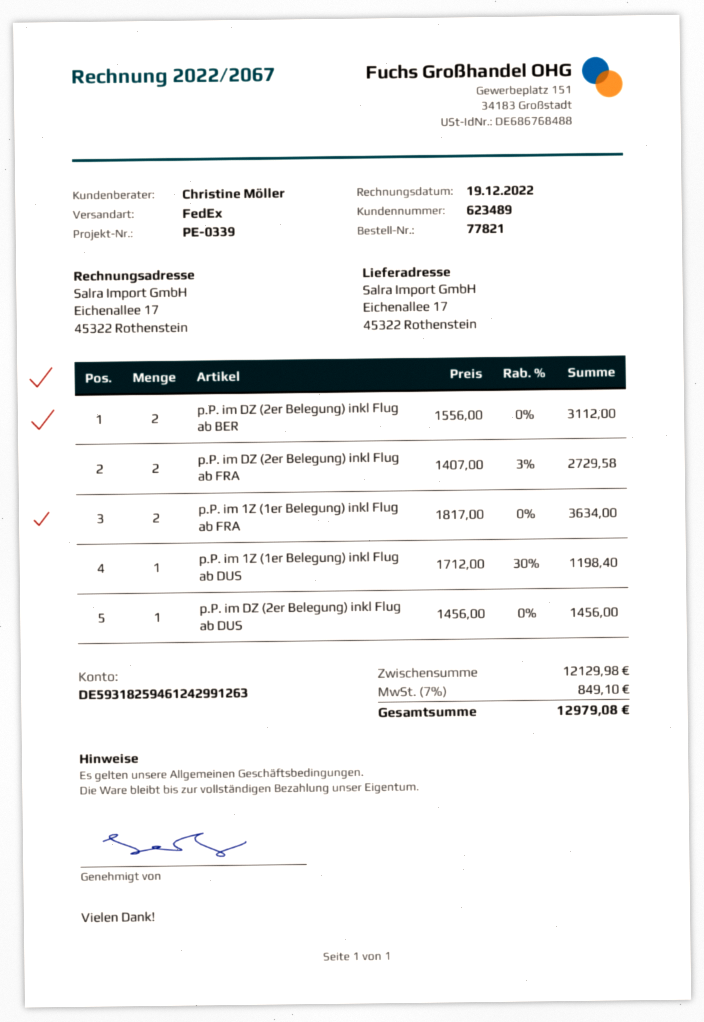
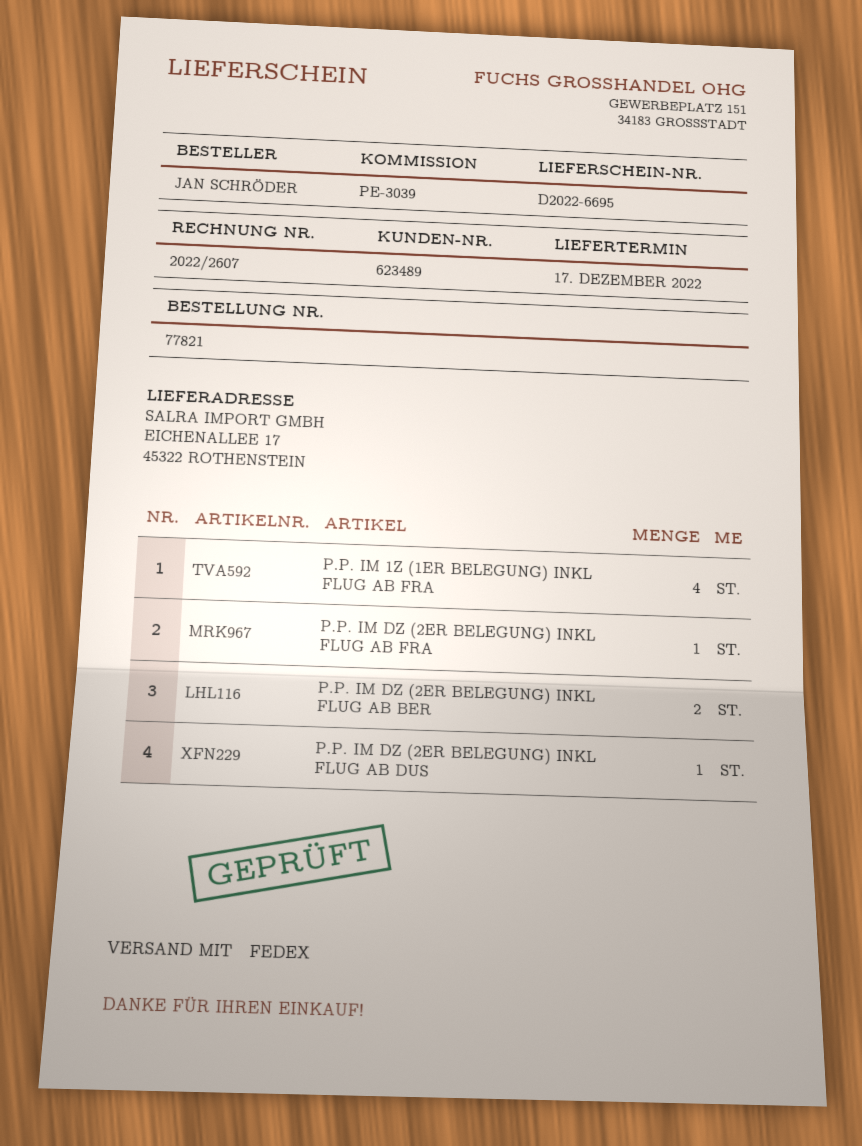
invoice number: 2022/2067 -> 2022/2607
reference: PE-0339 -> PE-3039
p.P. im DZ (2er Belegung) inkl Flug ab FRA: 2 -> 1
p.P. im 1Z (1er Belegung) inkl Flug ab FRA: 2 -> 4
p.P. im 1Z (1er Belegung) inkl Flug ab DUS: 1 -> none

